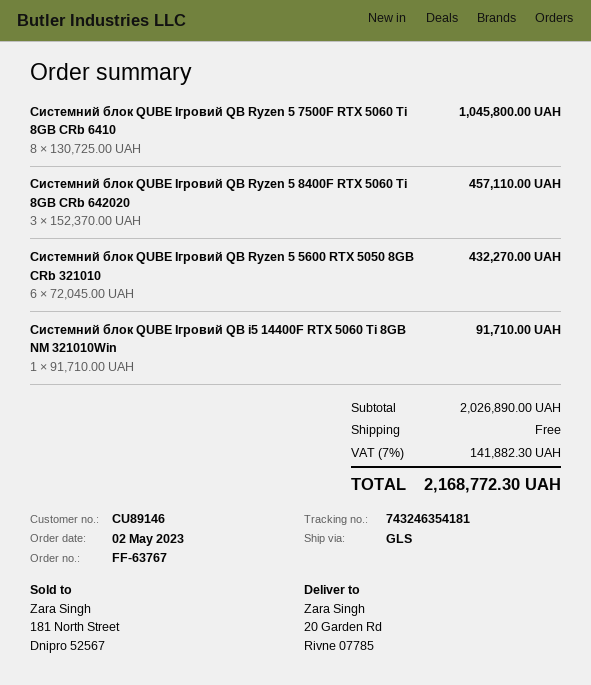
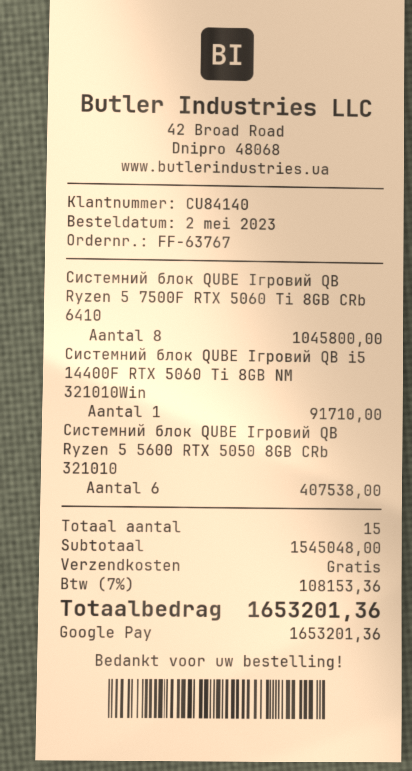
customer number: CU89146 -> CU84140
Системний блок QUBE Ігровий QB Ryzen 5 8400F RTX 5060 Ti 8GB CRb 642020: 3 for 457110.00 -> none
Системний блок QUBE Ігровий QB Ryzen 5 5600 RTX 5050 8GB CRb 321010: 6 for 432270.00 -> 6 for 407538.00
subtotal: 2026890.00 -> 1545048.00
tax: 7% = 141882.30 -> 7% = 108153.36
total: 2168772.30 -> 1653201.36

